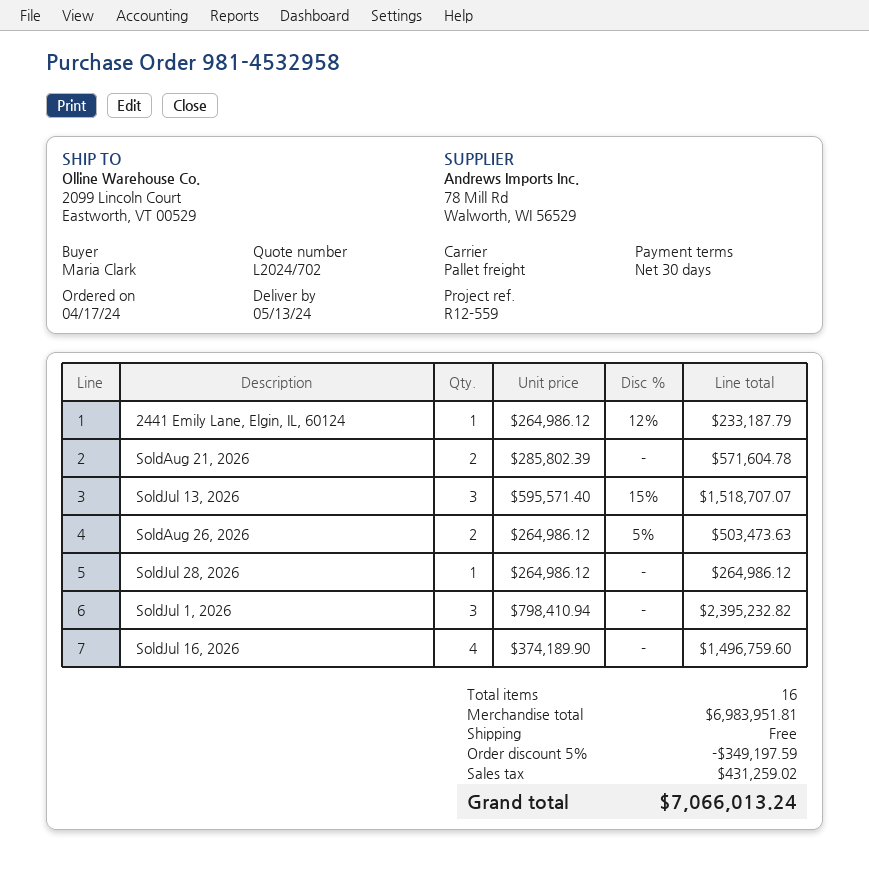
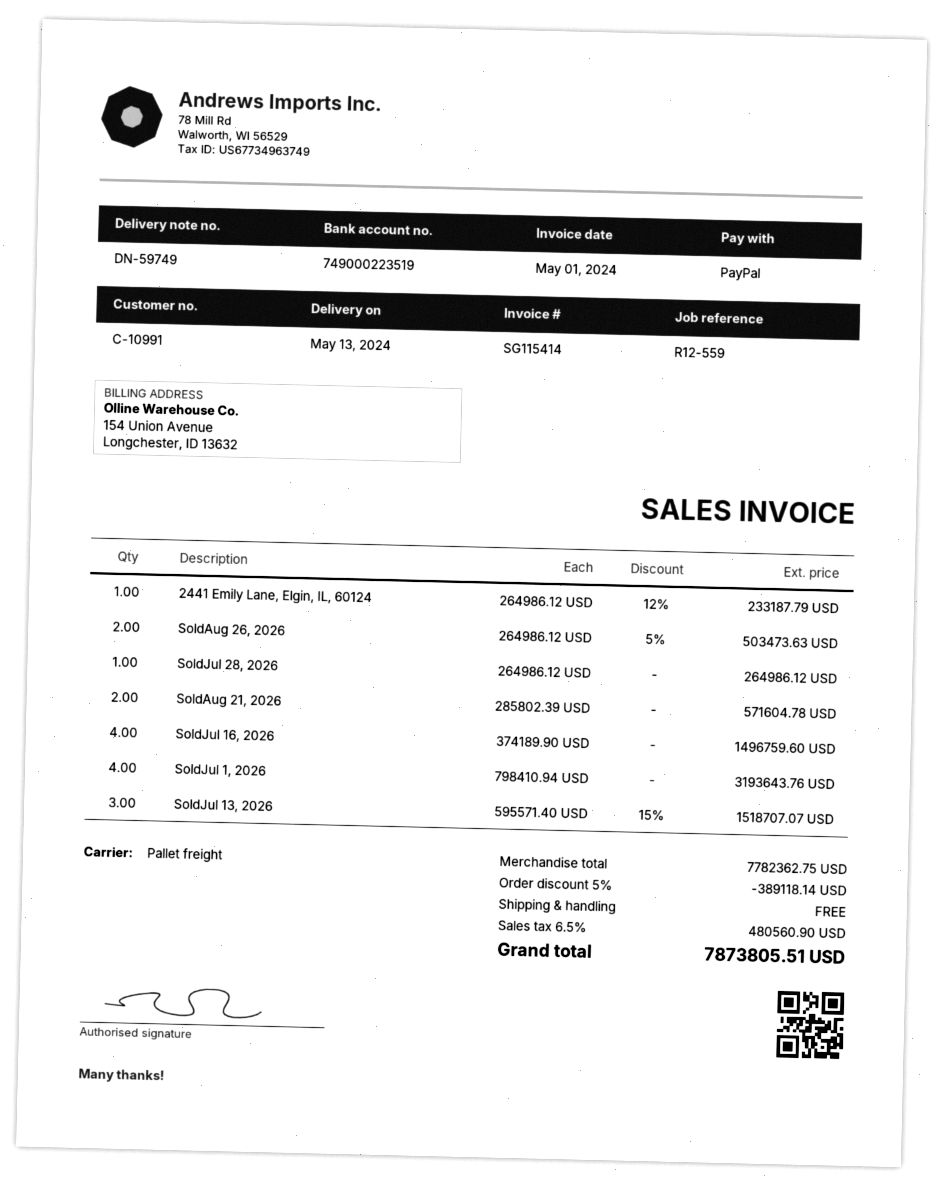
SoldJul 1, 2026: 3 x 798410.94 = 2395232.82 -> 4 x 798410.94 = 3193643.76
subtotal: 6983951.81 -> 7782362.75
discount: 5% = 349197.59 -> 5% = 389118.14
tax: 431259.02 -> 480560.90
total: 7066013.24 -> 7873805.51

